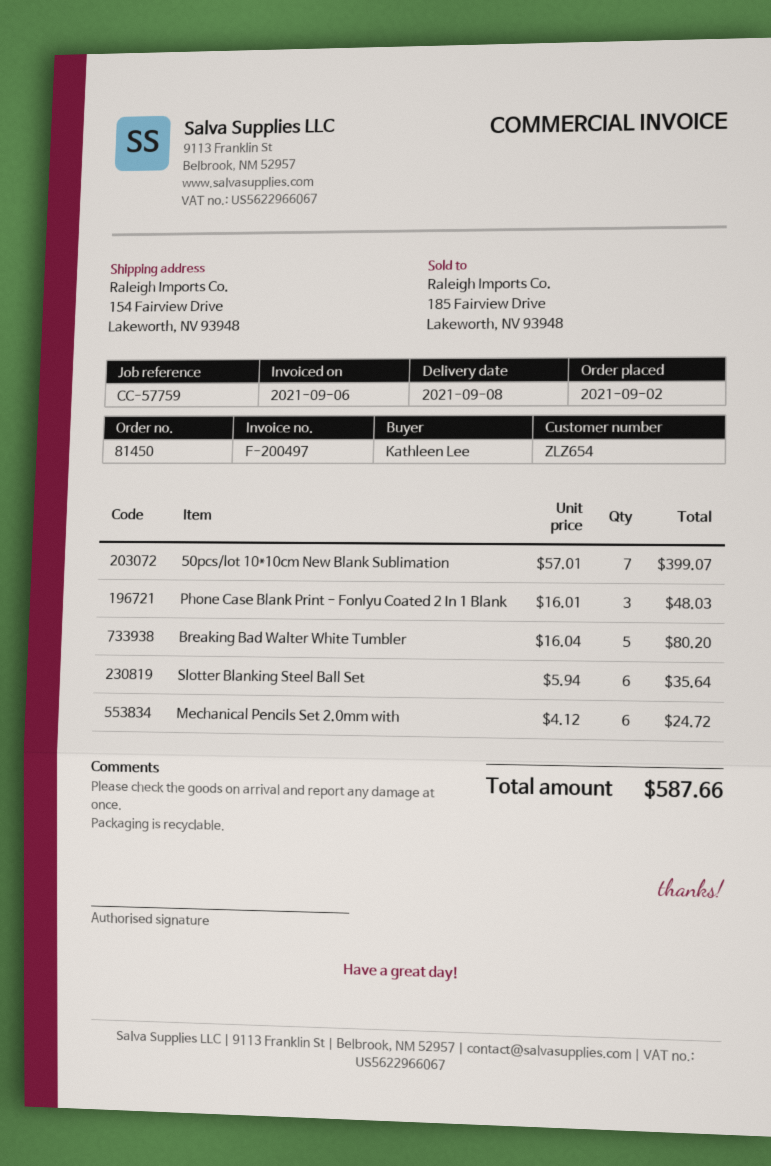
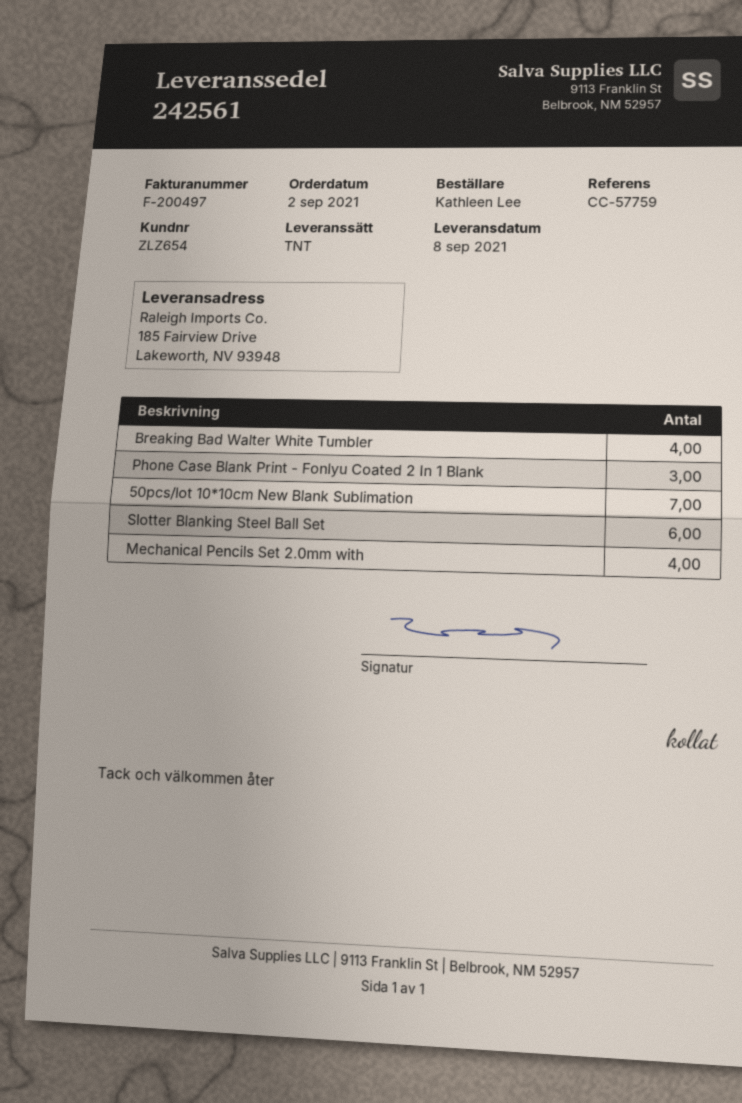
ship to: 154 Fairview Drive, Lakeworth, NV 93948 -> 185 Fairview Drive, Lakeworth, NV 93948
Breaking Bad Walter White Tumbler: 5 -> 4
Mechanical Pencils Set 2.0mm with: 6 -> 4

